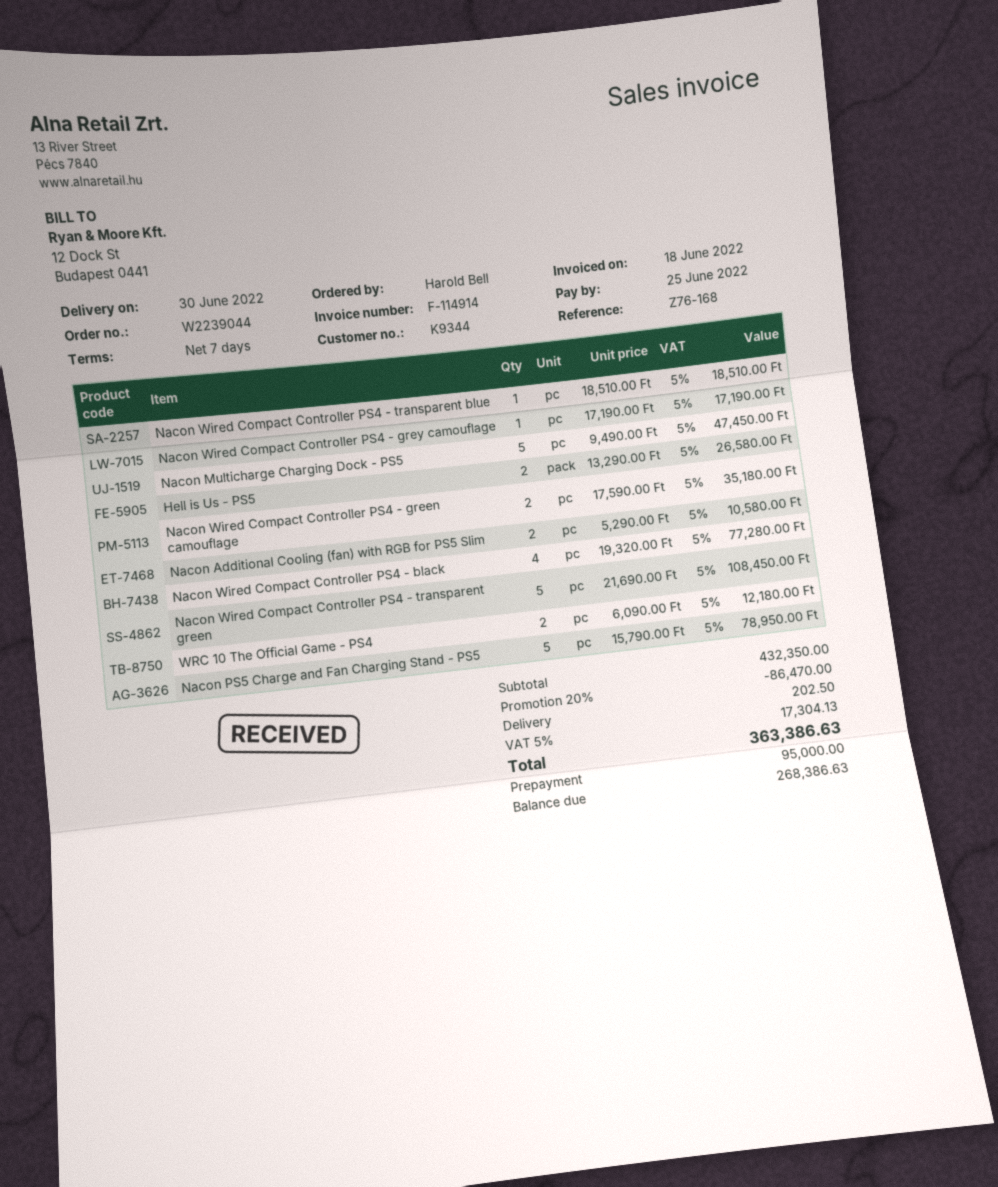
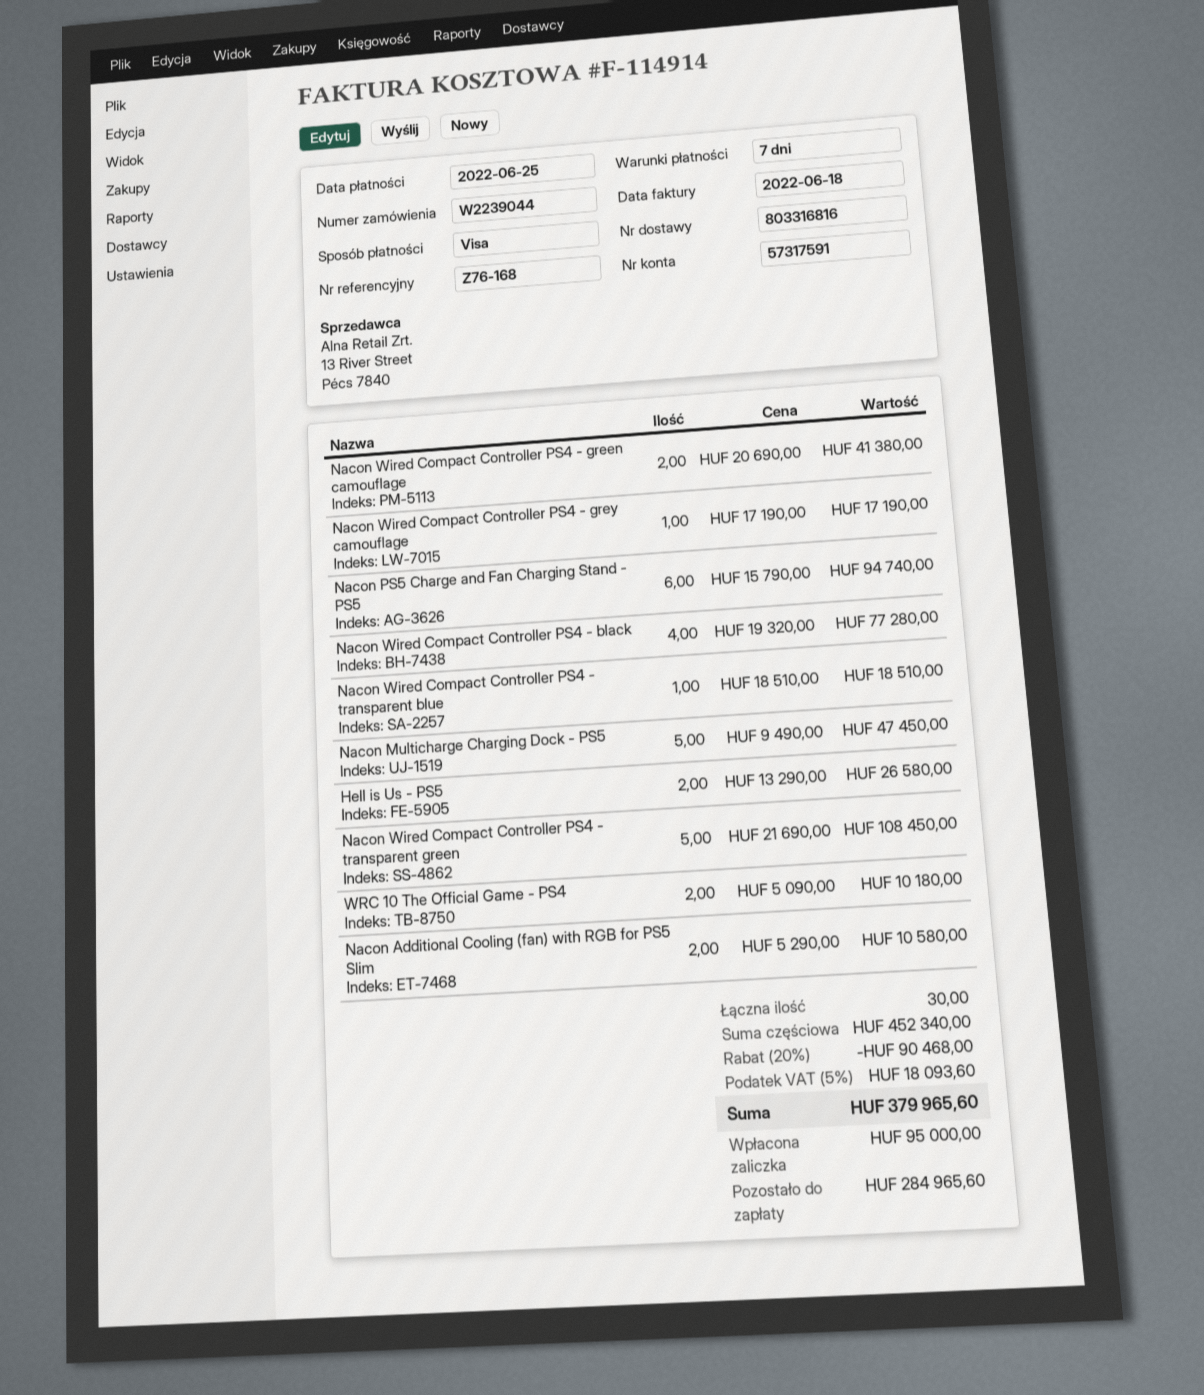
Nacon Wired Compact Controller PS4 - green camouflage: 2 x 17590.00 = 35180.00 -> 2 x 20690.00 = 41380.00
WRC 10 The Official Game - PS4: 2 x 6090.00 = 12180.00 -> 2 x 5090.00 = 10180.00
Nacon PS5 Charge and Fan Charging Stand - PS5: 5 x 15790.00 = 78950.00 -> 6 x 15790.00 = 94740.00
subtotal: 432350.00 -> 452340.00
discount: 20% = 86470.00 -> 20% = 90468.00
shipping: 202.50 -> none
tax: 5% = 17304.13 -> 5% = 18093.60
total: 363386.63 -> 379965.60
balance: 268386.63 -> 284965.60

